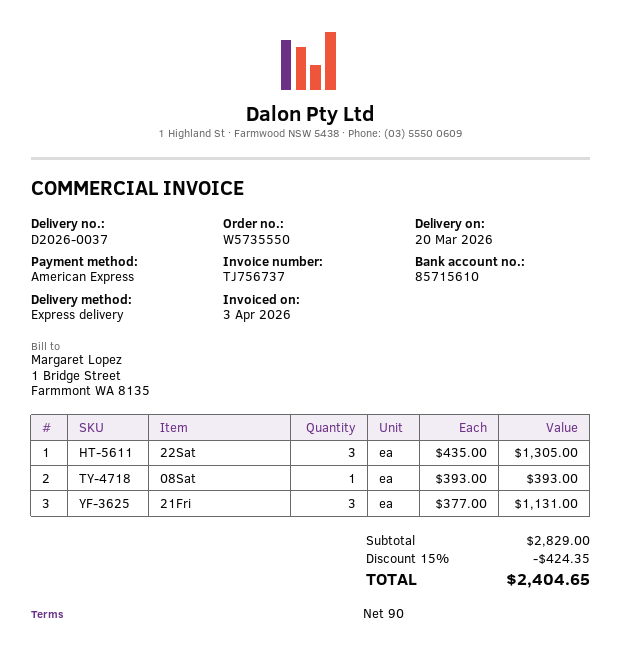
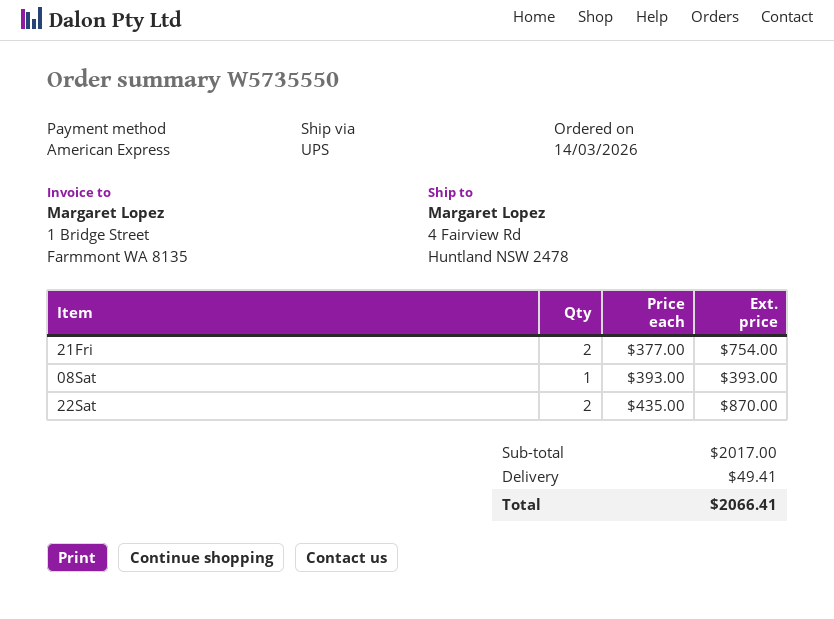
shipping method: express -> UPS
22Sat: 3 x 435.00 = 1305.00 -> 2 x 435.00 = 870.00
21Fri: 3 x 377.00 = 1131.00 -> 2 x 377.00 = 754.00
subtotal: 2829.00 -> 2017.00
discount: 15% = 424.35 -> none
shipping: none -> 49.41
total: 2404.65 -> 2066.41

